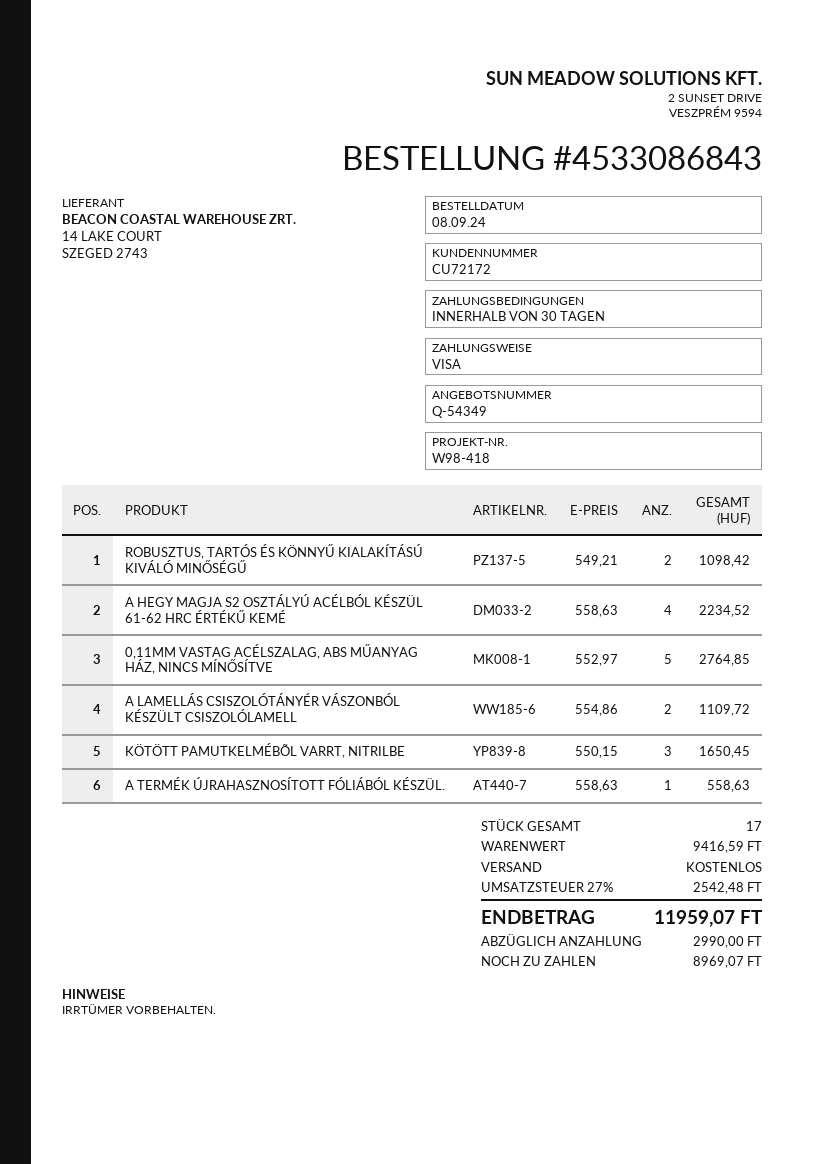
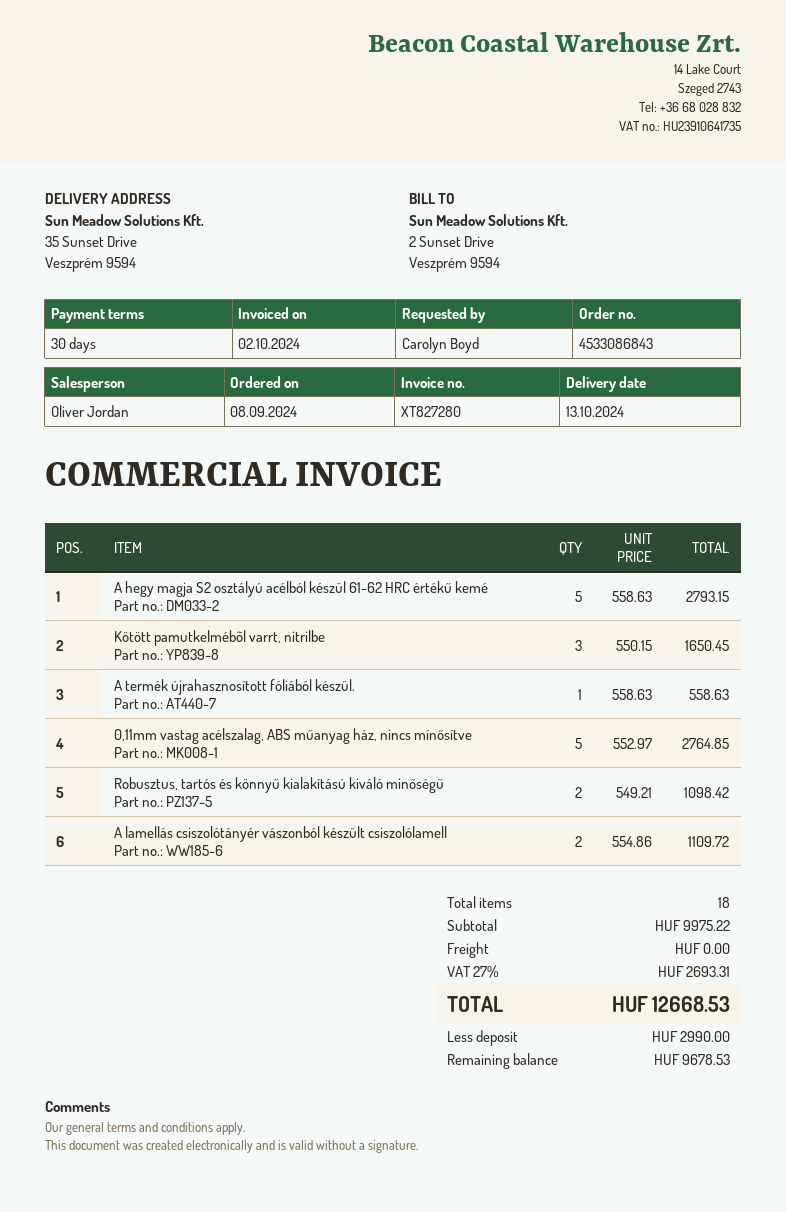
A HEGY MAGJA S2 OSZTÁLYÚ ACÉLBÓL KÉSZÜL 61-62 HRC ÉRTÉKŰ KEMÉ: 4 x 558.63 = 2234.52 -> 5 x 558.63 = 2793.15
total quantity: 17 -> 18
subtotal: 9416.59 -> 9975.22
tax: 27% = 2542.48 -> 27% = 2693.31
total: 11959.07 -> 12668.53
balance: 8969.07 -> 9678.53

